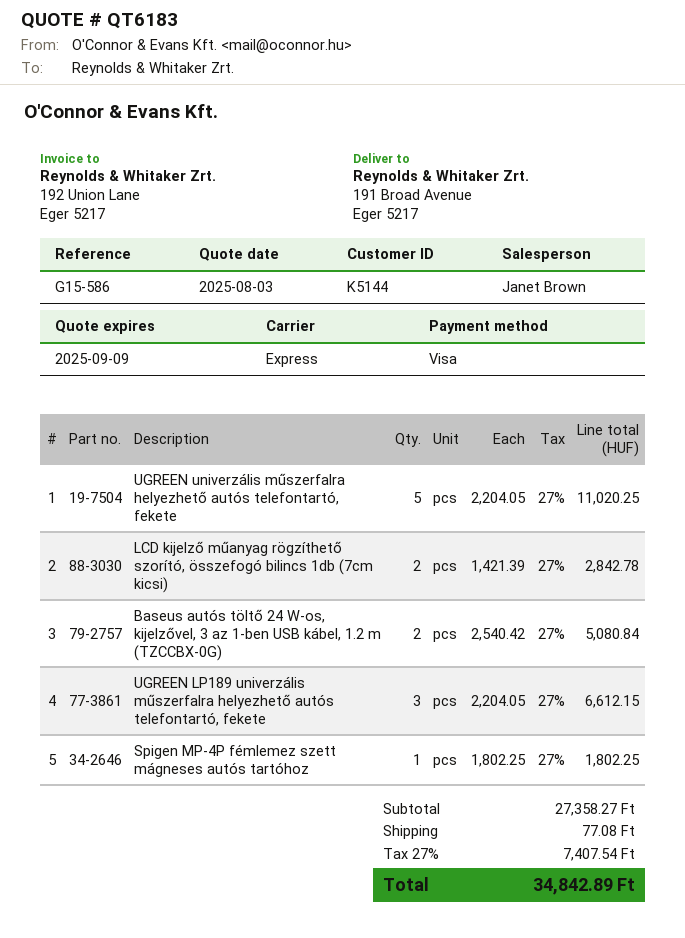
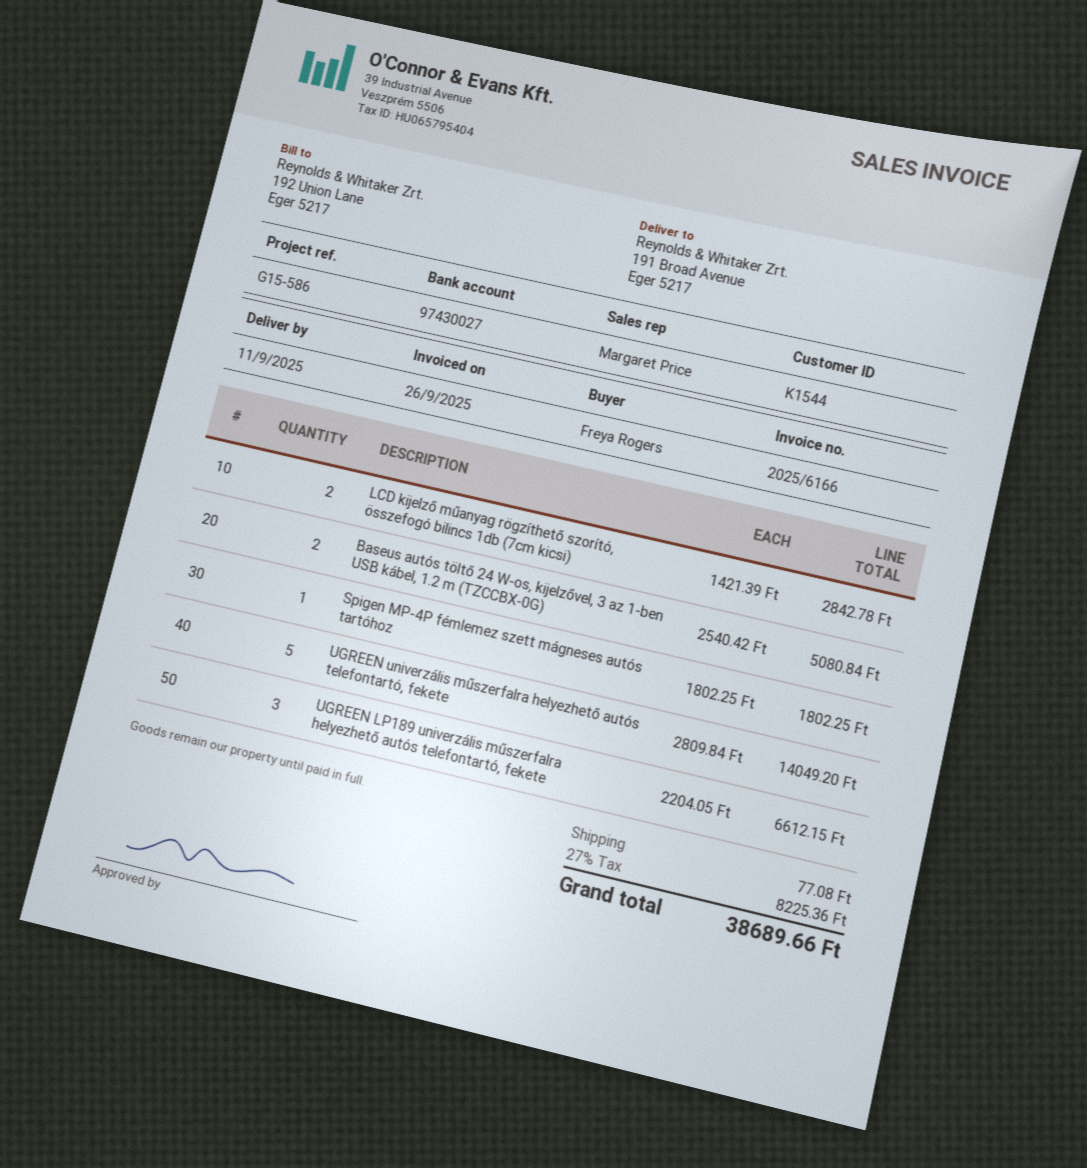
customer number: K5144 -> K1544
sales rep: Janet Brown -> Margaret Price
UGREEN univerzális műszerfalra helyezhető autós telefontartó, fekete: 5 x 2204.05 = 11020.25 -> 5 x 2809.84 = 14049.20
tax: 27% = 7407.54 -> 27% = 8225.36
total: 34842.89 -> 38689.66

